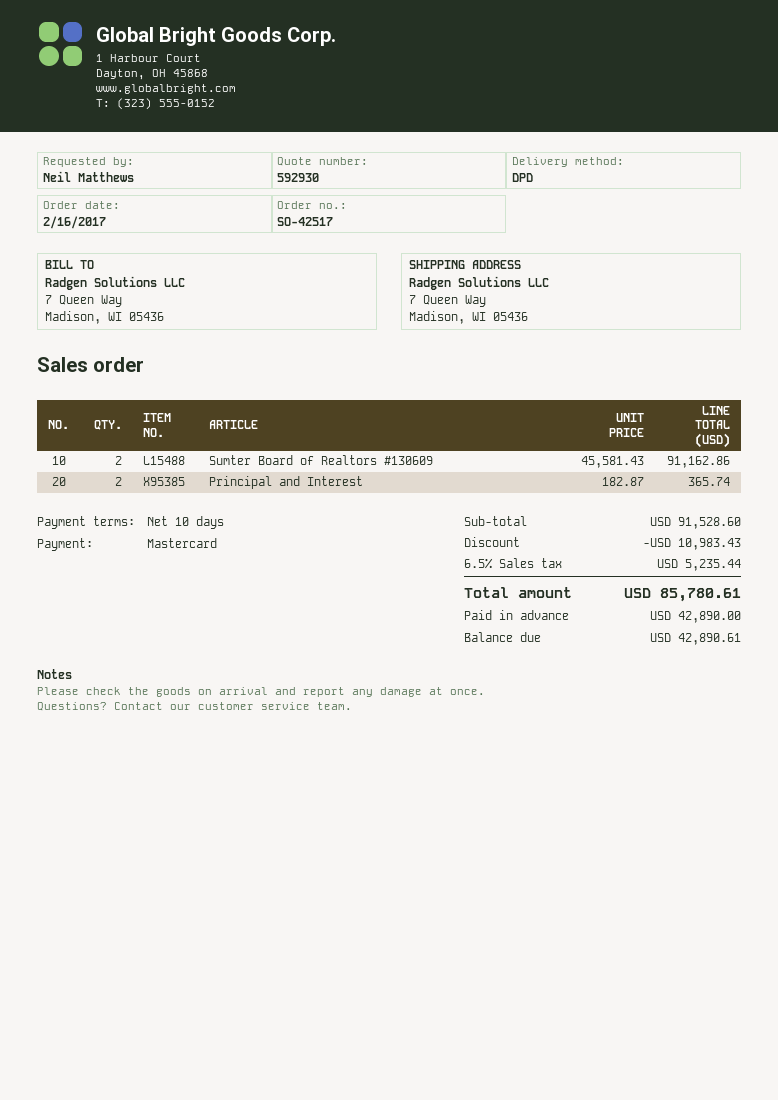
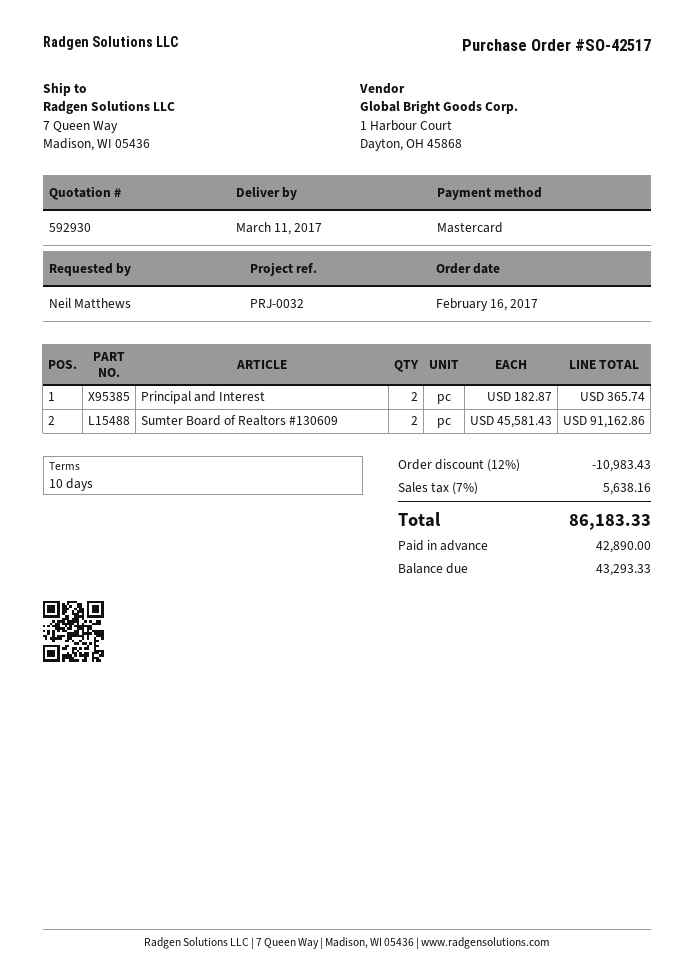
tax: 6.5% = 5235.44 -> 7% = 5638.16
total: 85780.61 -> 86183.33
balance: 42890.61 -> 43293.33

